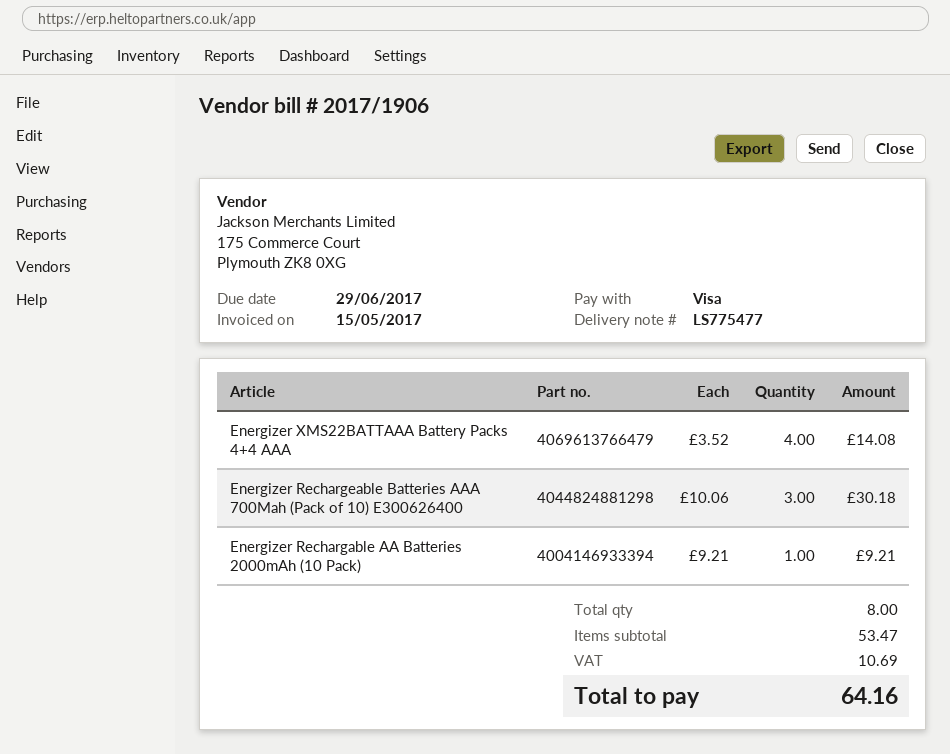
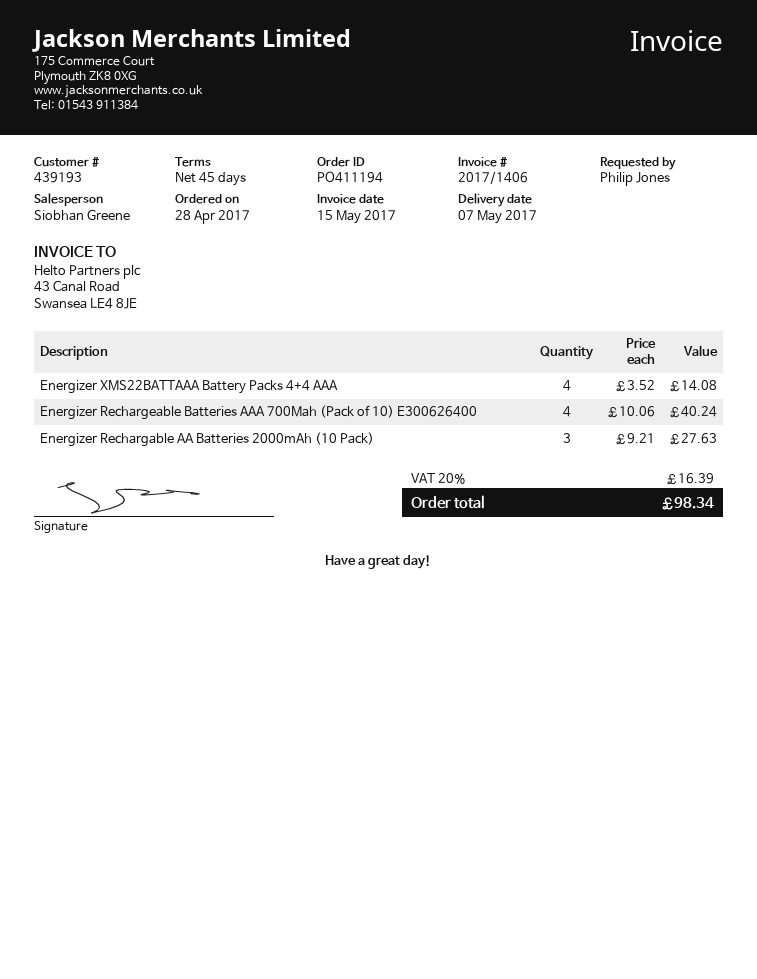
invoice number: 2017/1906 -> 2017/1406
Energizer Rechargeable Batteries AAA 700Mah (Pack of 10) E300626400: 3 x 10.06 = 30.18 -> 4 x 10.06 = 40.24
Energizer Rechargable AA Batteries 2000mAh (10 Pack): 1 x 9.21 = 9.21 -> 3 x 9.21 = 27.63
tax: 10.69 -> 16.39
total: 64.16 -> 98.34

